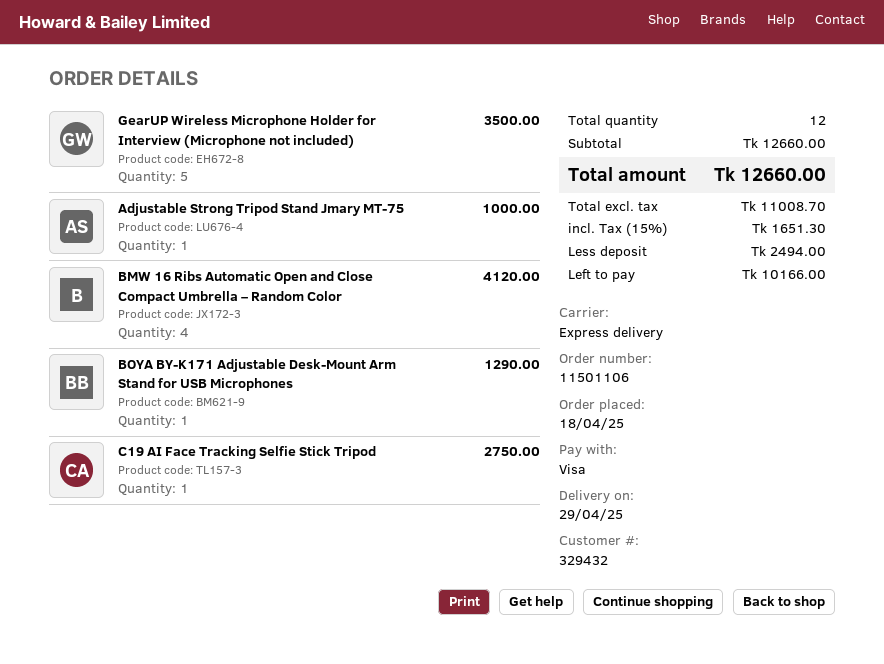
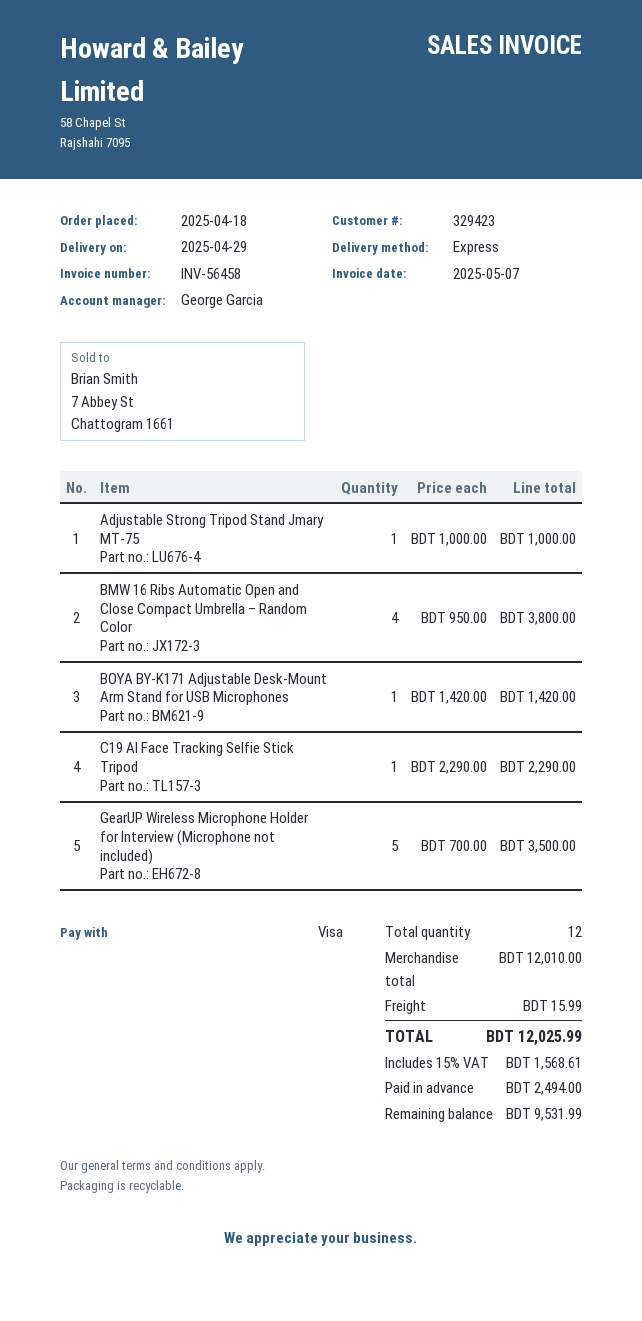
customer number: 329432 -> 329423
BMW 16 Ribs Automatic Open and Close Compact Umbrella – Random Color: 4 for 4120.00 -> 4 for 3800.00
BOYA BY-K171 Adjustable Desk-Mount Arm Stand for USB Microphones: 1 for 1290.00 -> 1 for 1420.00
C19 AI Face Tracking Selfie Stick Tripod: 1 for 2750.00 -> 1 for 2290.00
subtotal: 12660.00 -> 12010.00
shipping: none -> 15.99
tax: 15% = 1651.30 -> 15% = 1568.61
total: 12660.00 -> 12025.99
balance: 10166.00 -> 9531.99

